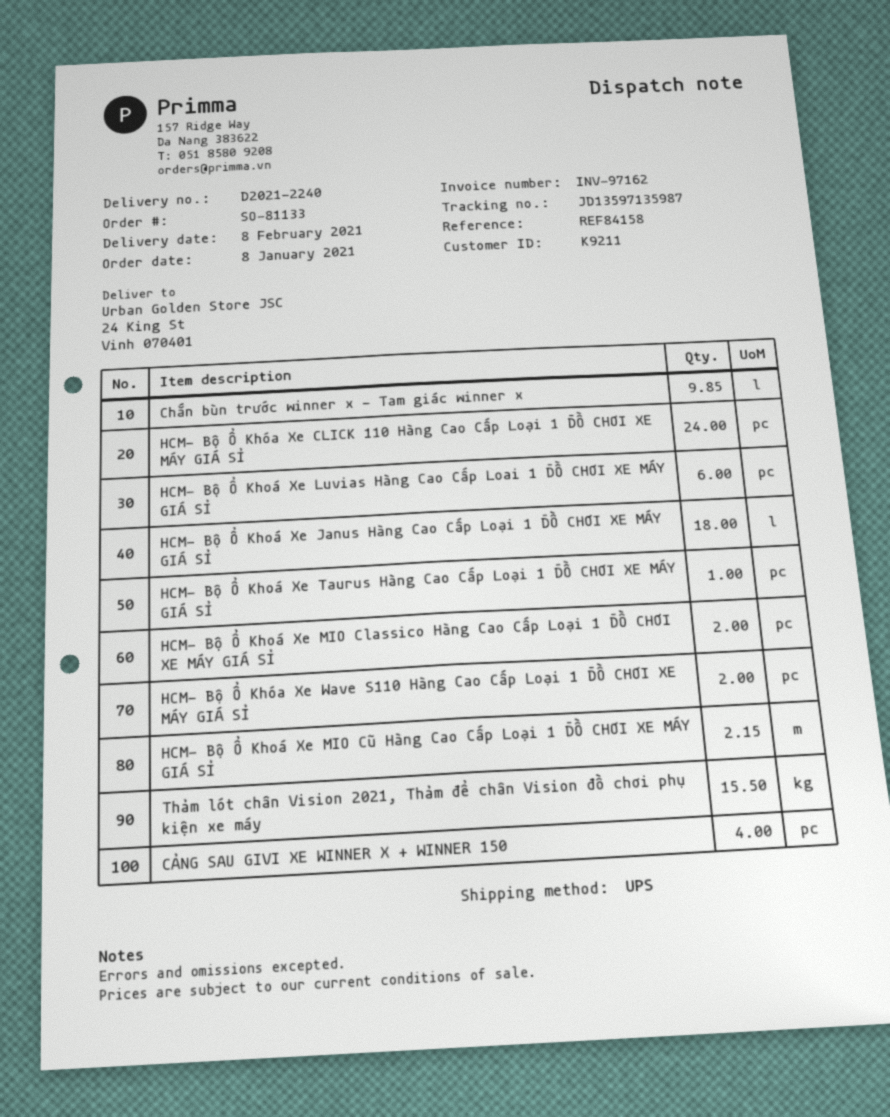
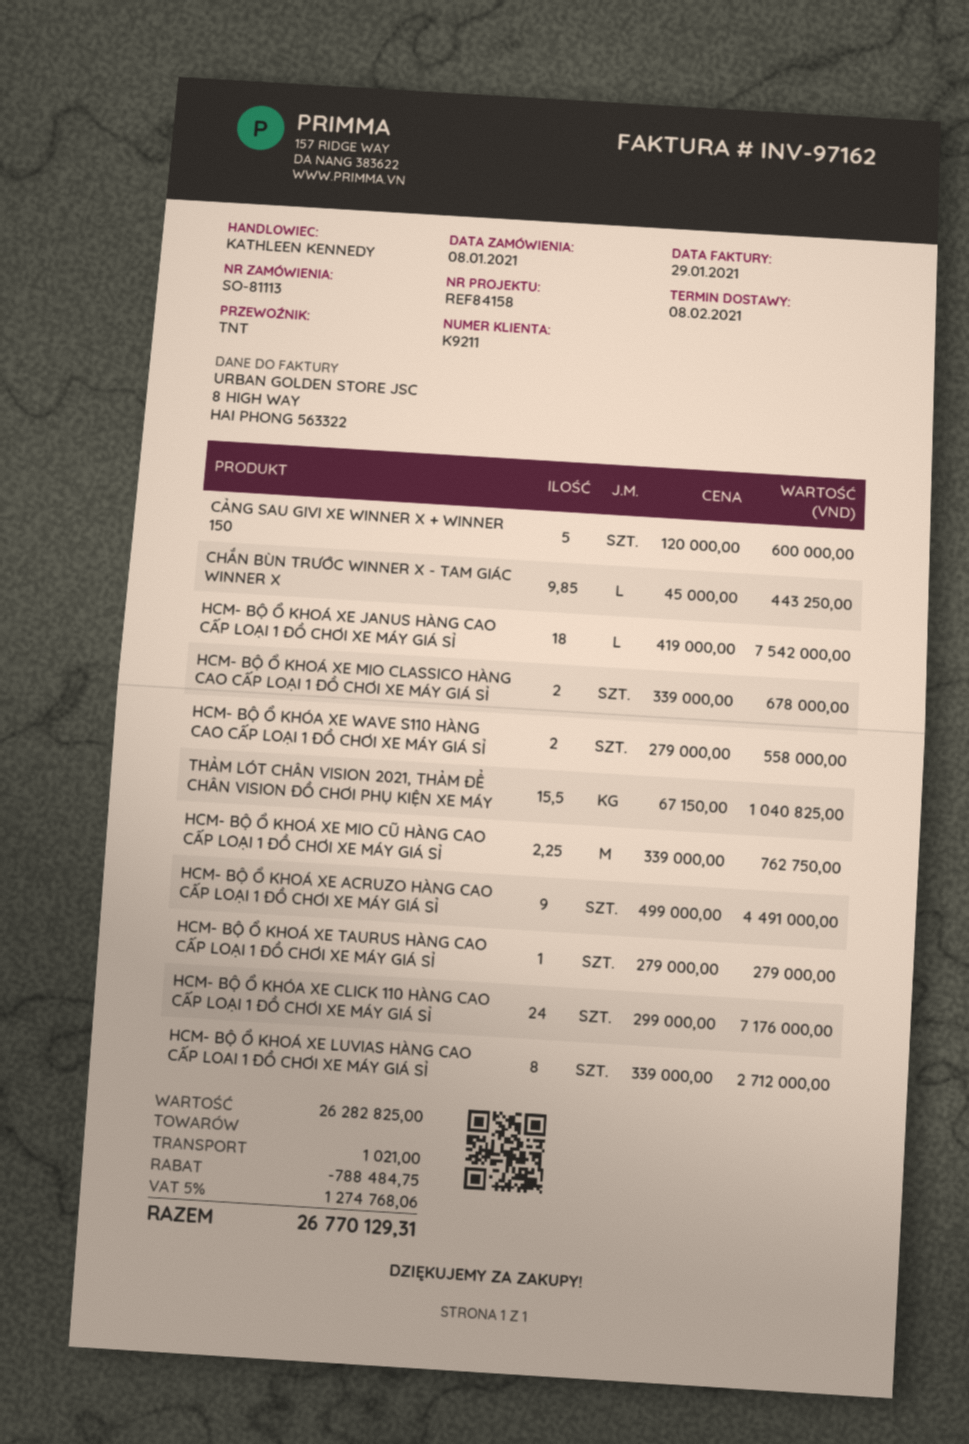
order number: SO-81133 -> SO-81113
shipping method: UPS -> TNT
HCM- Bộ Ổ Khoá Xe Luvias Hàng Cao Cấp Loai 1 ĐỒ CHƠI XE MÁY GIÁ SỈ: 6 -> 8
HCM- Bộ Ổ Khoá Xe MIO Cũ Hàng Cao Cấp Loại 1 ĐỒ CHƠI XE MÁY GIÁ SỈ: 2.15 -> 2.25
CẢNG SAU GIVI XE WINNER X + WINNER 150: 4 -> 5
HCM- BỘ Ổ KHOÁ XE ACRUZO HÀNG CAO CẤP LOẠI 1 ĐỒ CHƠI XE MÁY GIÁ SỈ: none -> 9

